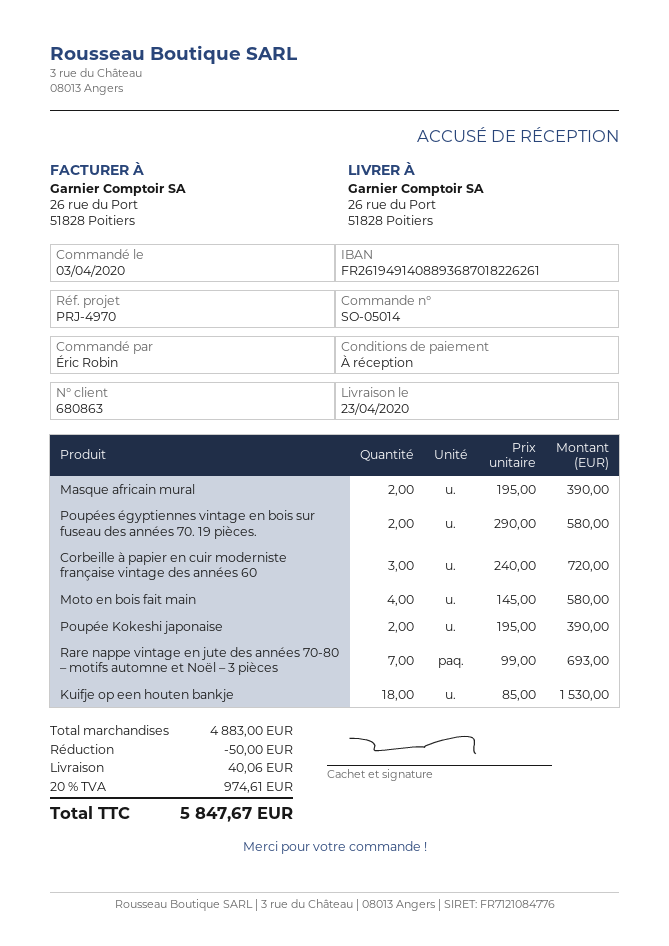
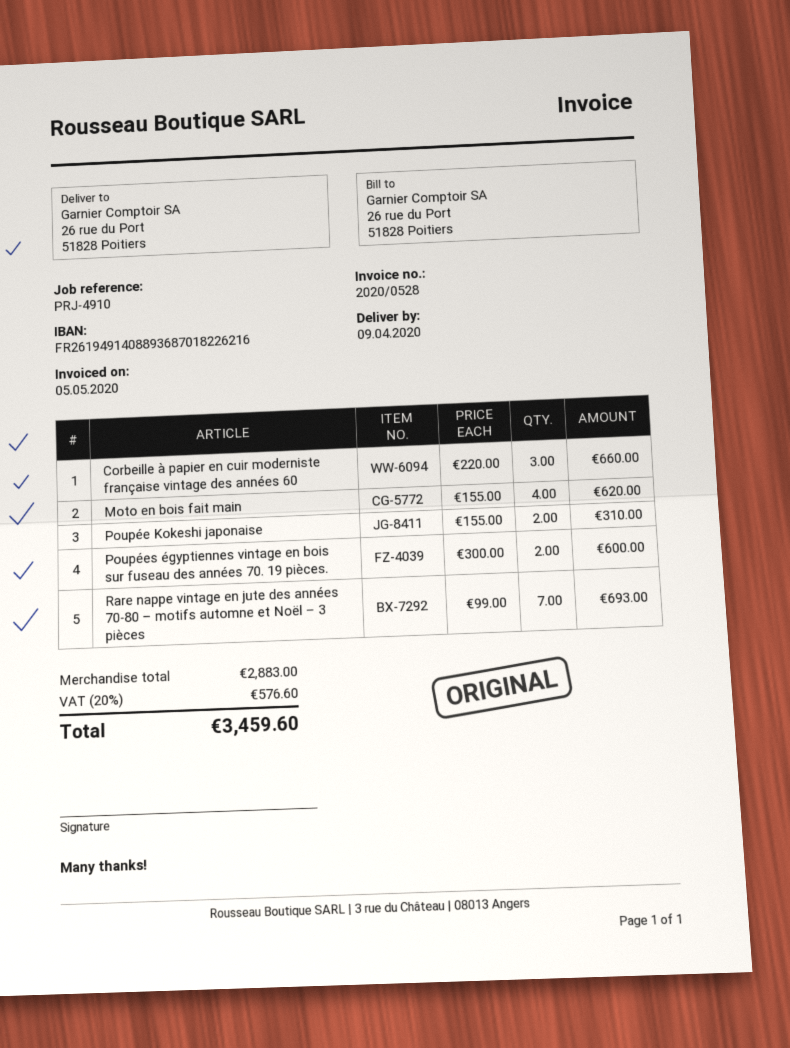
delivery date: 2020-04-23 -> 2020-04-09
reference: PRJ-4970 -> PRJ-4910
bank account: FR2619491408893687018226261 -> FR2619491408893687018226216
Masque africain mural: 2 x 195.00 = 390.00 -> none
Poupées égyptiennes vintage en bois sur fuseau des années 70. 19 pièces.: 2 x 290.00 = 580.00 -> 2 x 300.00 = 600.00
Corbeille à papier en cuir moderniste française vintage des années 60: 3 x 240.00 = 720.00 -> 3 x 220.00 = 660.00
Moto en bois fait main: 4 x 145.00 = 580.00 -> 4 x 155.00 = 620.00
Poupée Kokeshi japonaise: 2 x 195.00 = 390.00 -> 2 x 155.00 = 310.00
Kuifje op een houten bankje: 18 x 85.00 = 1530.00 -> none
subtotal: 4883.00 -> 2883.00
discount: 50.00 -> none
shipping: 40.06 -> none
tax: 20% = 974.61 -> 20% = 576.60
total: 5847.67 -> 3459.60

